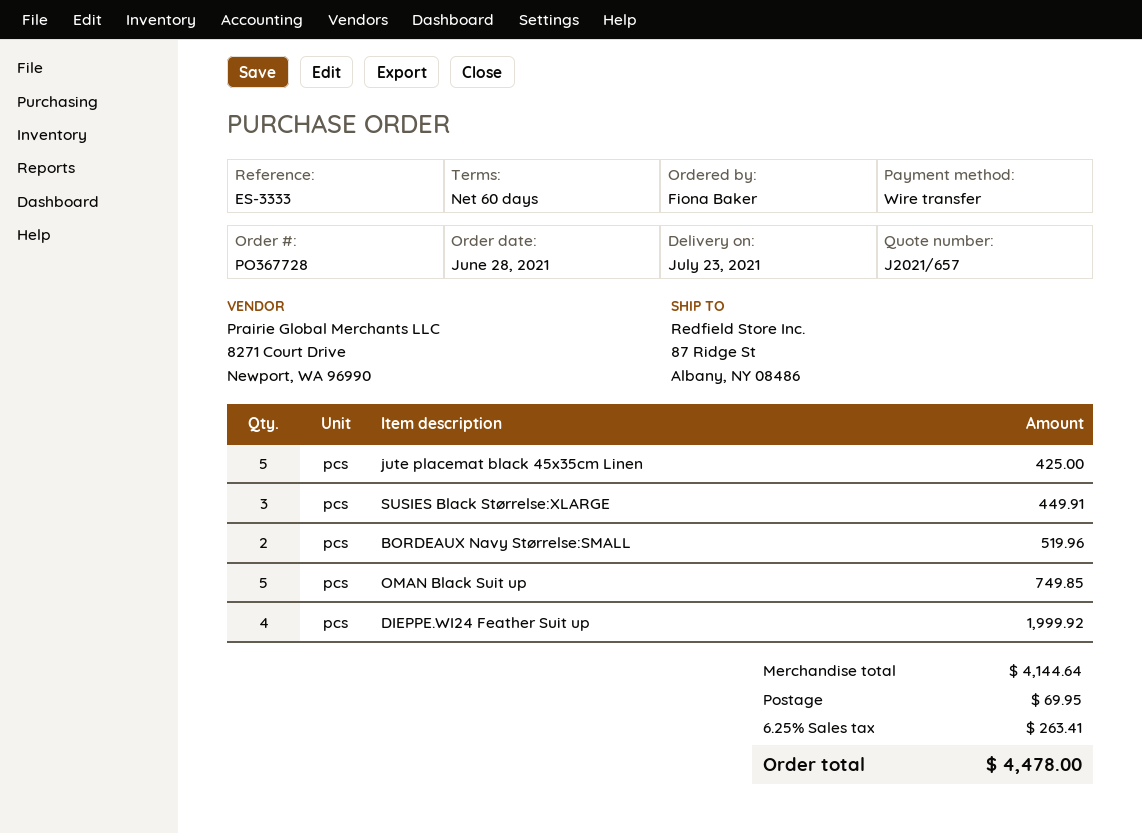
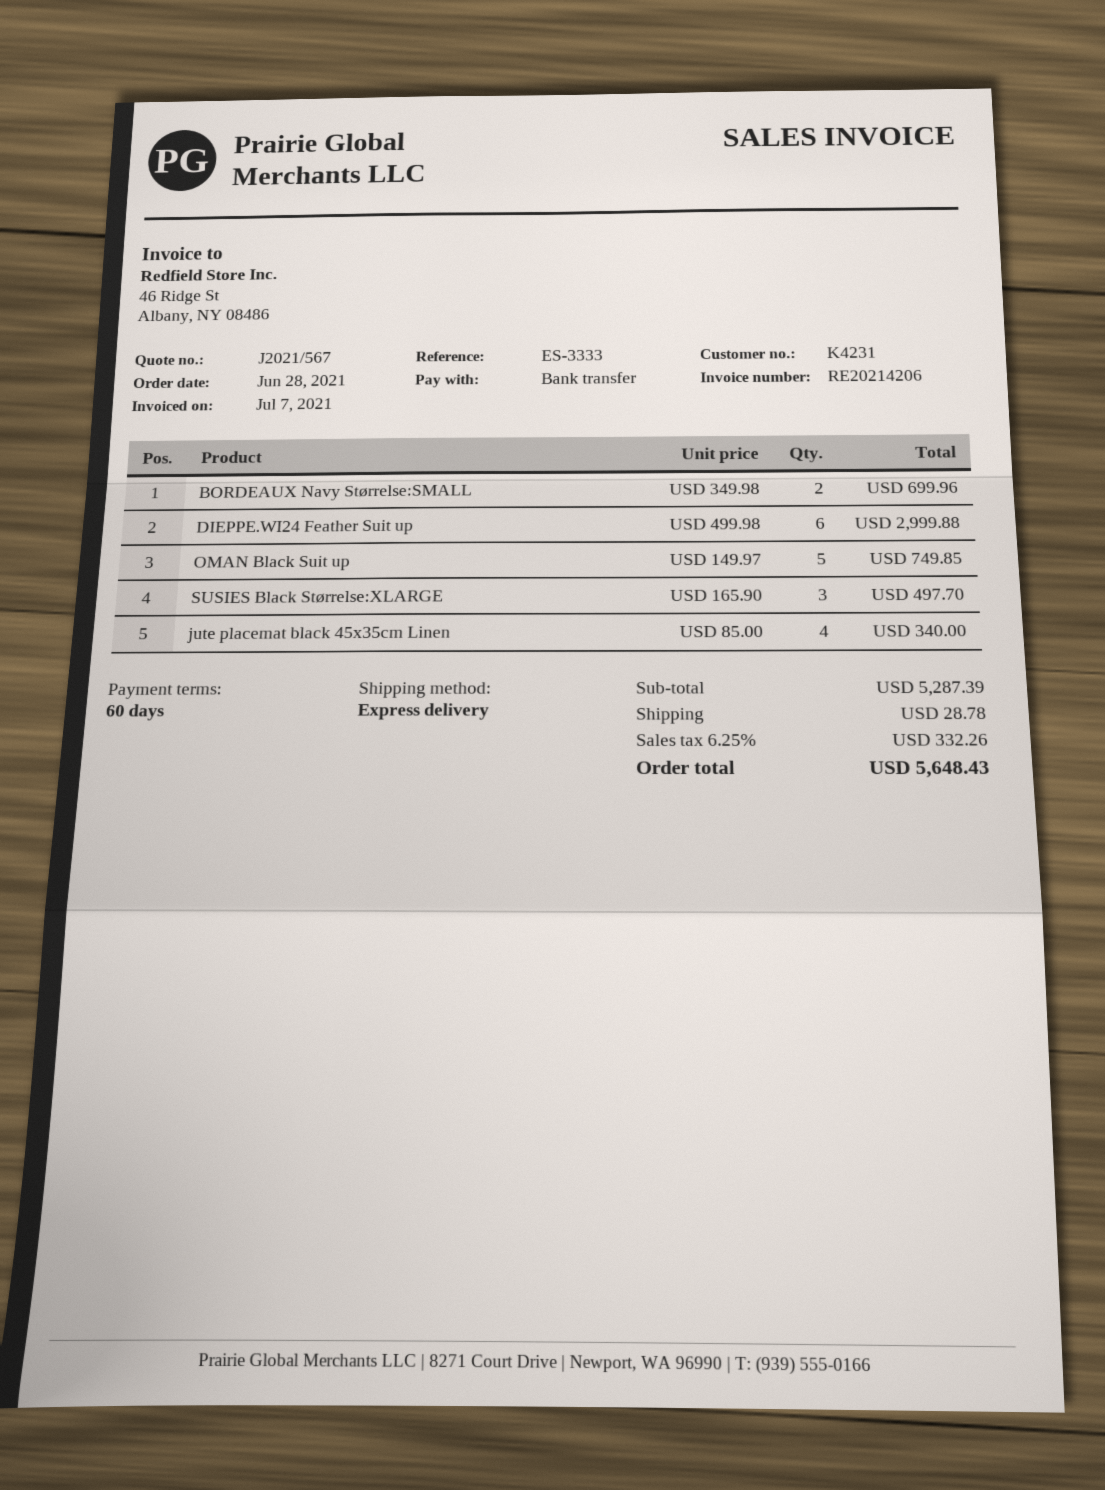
quote number: J2021/657 -> J2021/567
jute placemat black 45x35cm Linen: 5 for 425.00 -> 4 for 340.00
SUSIES Black Størrelse:XLARGE: 3 for 449.91 -> 3 for 497.70
BORDEAUX Navy Størrelse:SMALL: 2 for 519.96 -> 2 for 699.96
DIEPPE.WI24 Feather Suit up: 4 for 1999.92 -> 6 for 2999.88
subtotal: 4144.64 -> 5287.39
shipping: 69.95 -> 28.78
tax: 6.25% = 263.41 -> 6.25% = 332.26
total: 4478.00 -> 5648.43

